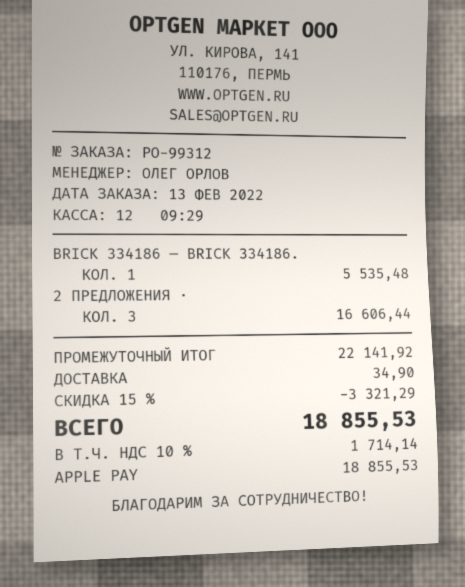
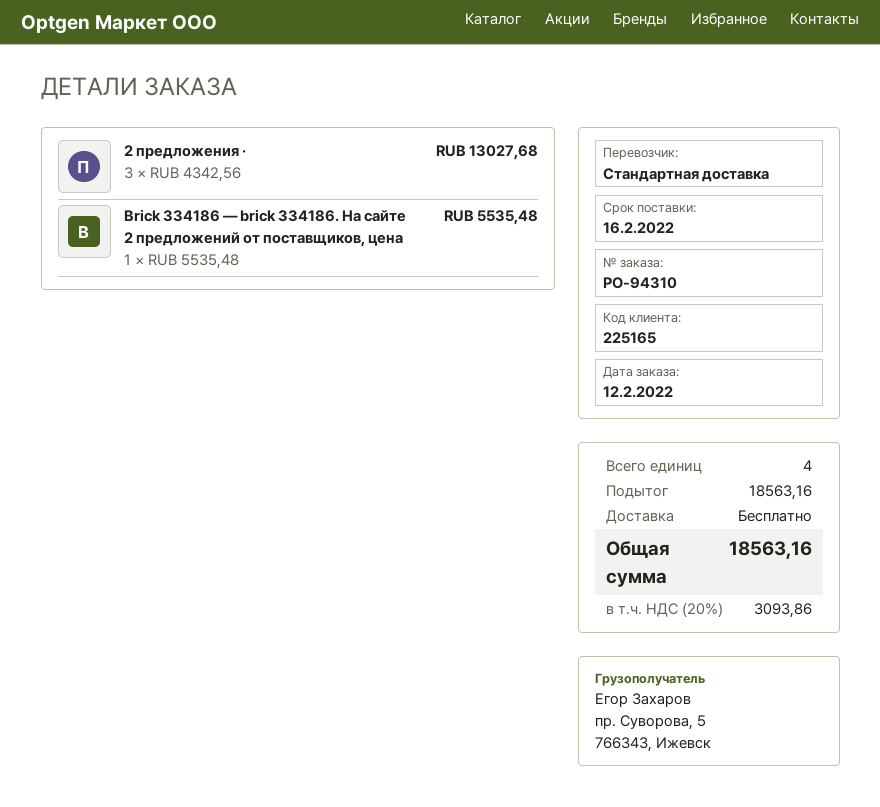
order number: PO-99312 -> PO-94310
order date: 2022-02-13 -> 2022-02-12
2 ПРЕДЛОЖЕНИЯ ·: 3 for 16606.44 -> 3 for 13027.68
subtotal: 22141.92 -> 18563.16
discount: 15% = 3321.29 -> none
shipping: 34.90 -> 0.00
tax: 10% = 1714.14 -> 20% = 3093.86
total: 18855.53 -> 18563.16

